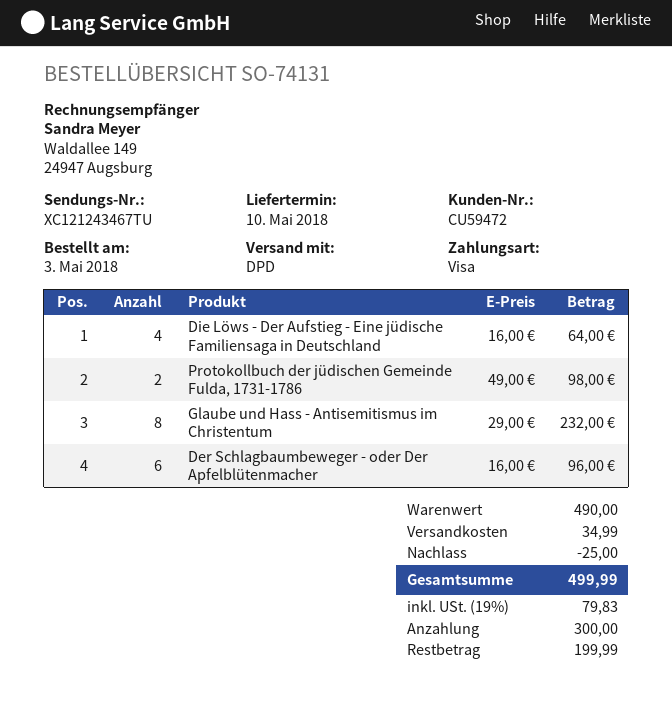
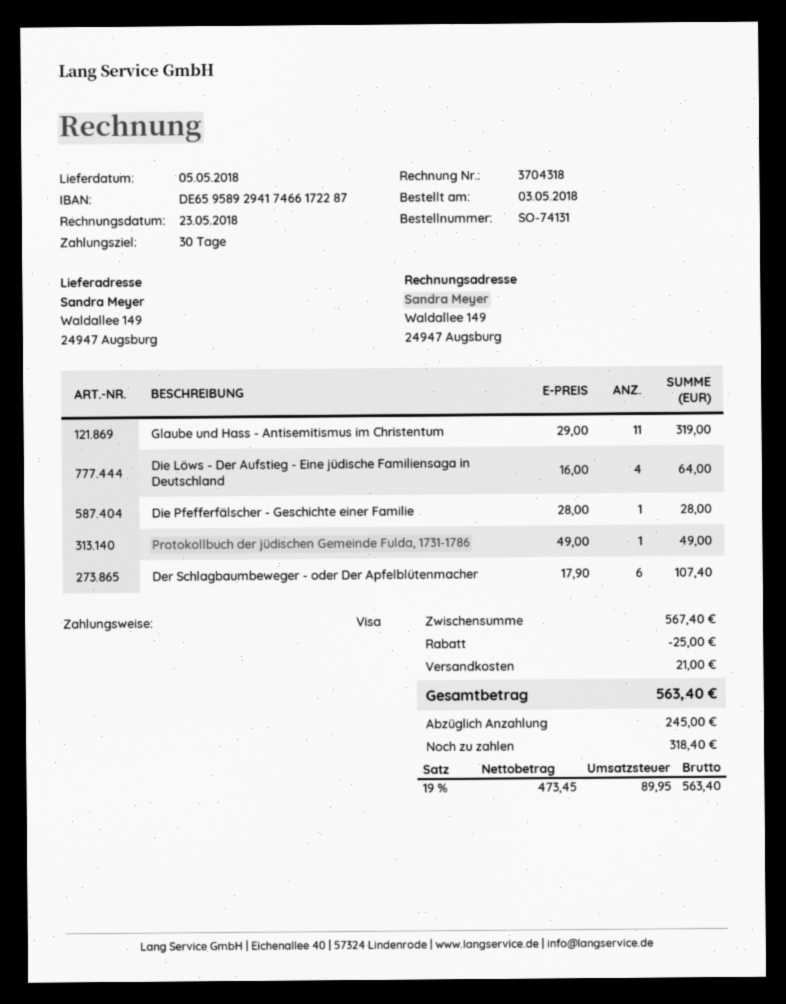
delivery date: 2018-05-10 -> 2018-05-05
Protokollbuch der jüdischen Gemeinde Fulda, 1731-1786: 2 x 49.00 = 98.00 -> 1 x 49.00 = 49.00
Glaube und Hass - Antisemitismus im Christentum: 8 x 29.00 = 232.00 -> 11 x 29.00 = 319.00
Der Schlagbaumbeweger - oder Der Apfelblütenmacher: 6 x 16.00 = 96.00 -> 6 x 17.90 = 107.40
Die Pfefferfälscher - Geschichte einer Familie: none -> 1 x 28.00 = 28.00
subtotal: 490.00 -> 567.40
shipping: 34.99 -> 21.00
tax: 19% = 79.83 -> 19% = 89.95
total: 499.99 -> 563.40
deposit: 300.00 -> 245.00
balance: 199.99 -> 318.40

